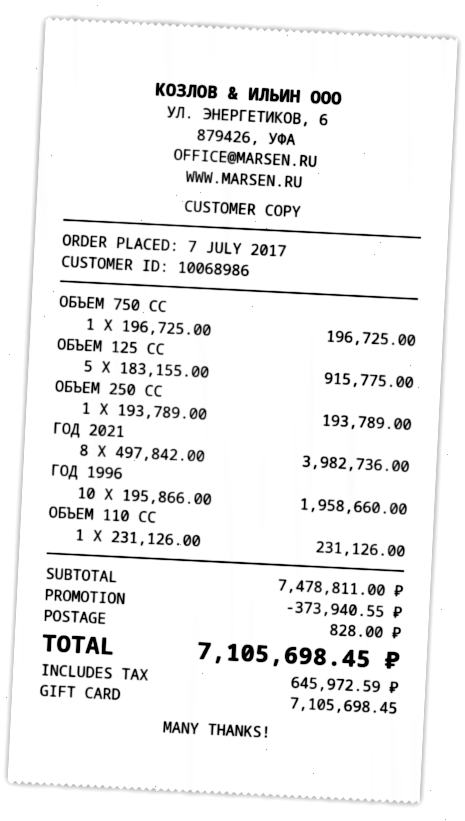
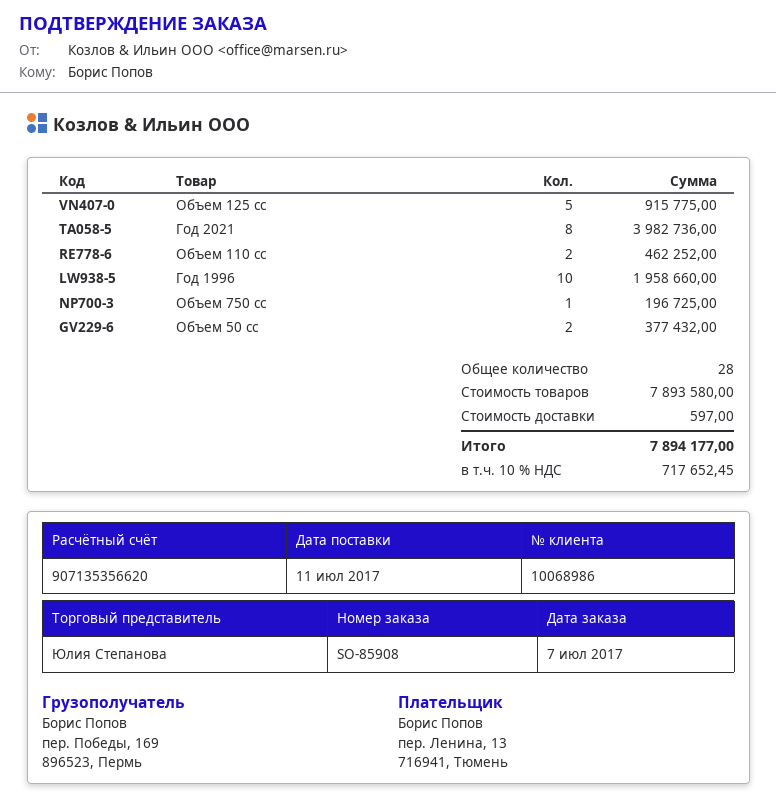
ОБЪЕМ 250 СС: 1 for 193789.00 -> none
ОБЪЕМ 110 СС: 1 for 231126.00 -> 2 for 462252.00
Объем 50 сс: none -> 2 for 377432.00
subtotal: 7478811.00 -> 7893580.00
discount: 373940.55 -> none
shipping: 828.00 -> 597.00
tax: 645972.59 -> 717652.45
total: 7105698.45 -> 7894177.00

